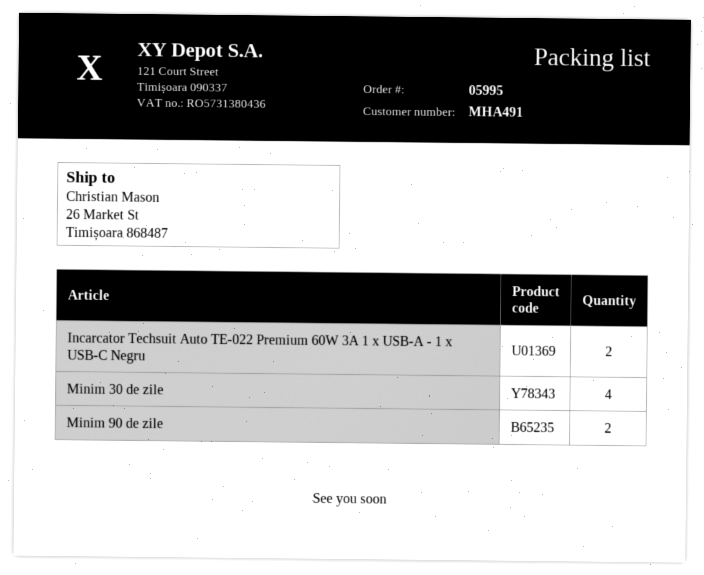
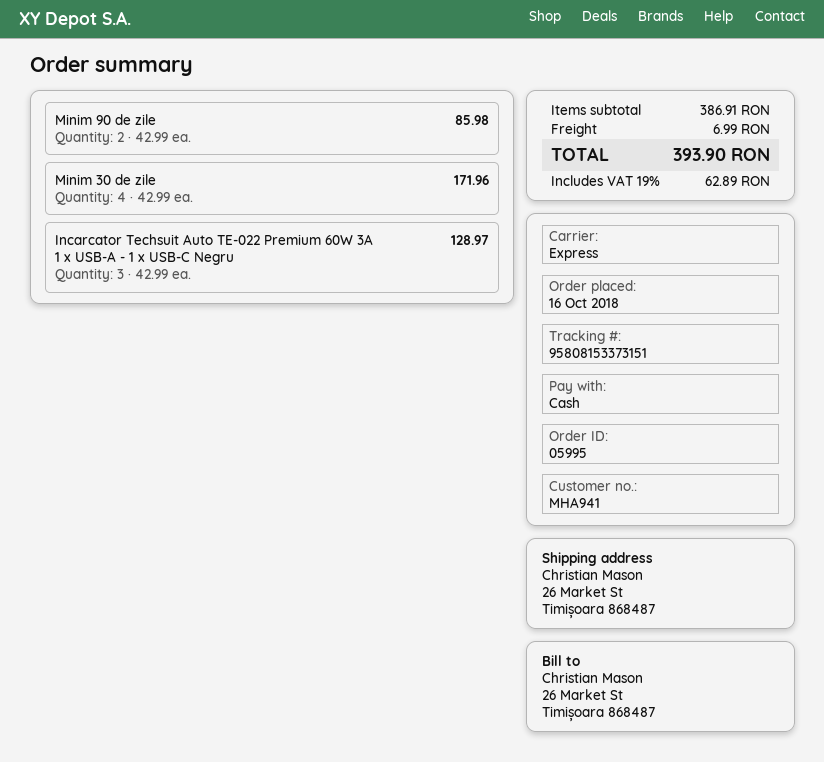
customer number: MHA491 -> MHA941
Incarcator Techsuit Auto TE-022 Premium 60W 3A 1 x USB-A - 1 x USB-C Negru: 2 -> 3

